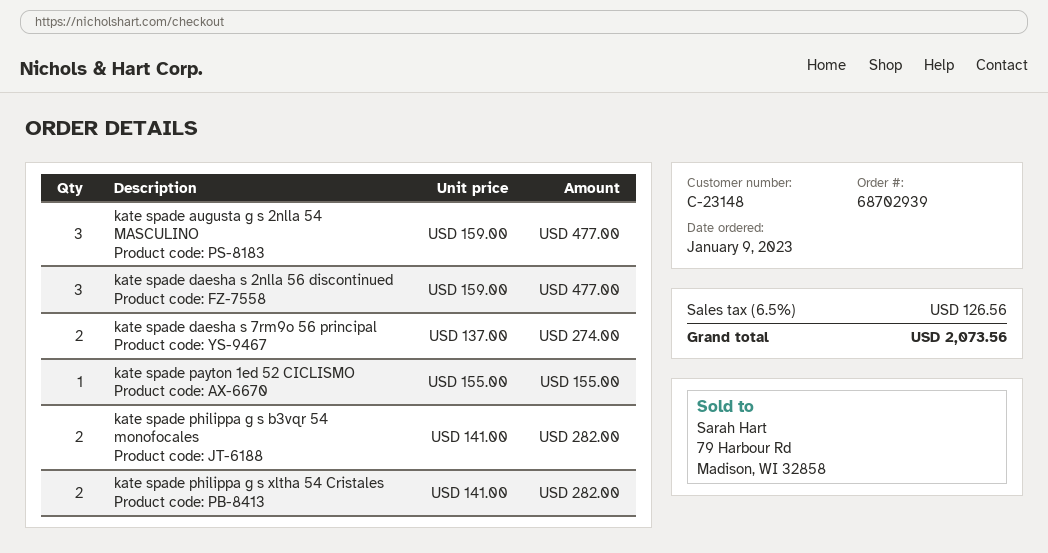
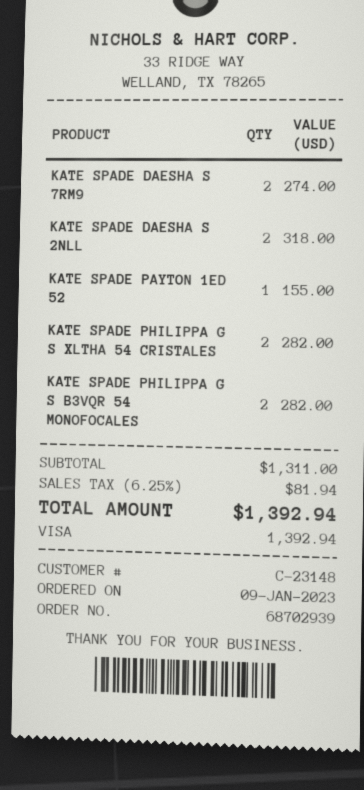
kate spade augusta g s 2nlla 54 MASCULINO: 3 for 477.00 -> none
kate spade daesha s 2nlla 56 discontinued: 3 for 477.00 -> 2 for 318.00
tax: 6.5% = 126.56 -> 6.25% = 81.94
total: 2073.56 -> 1392.94

